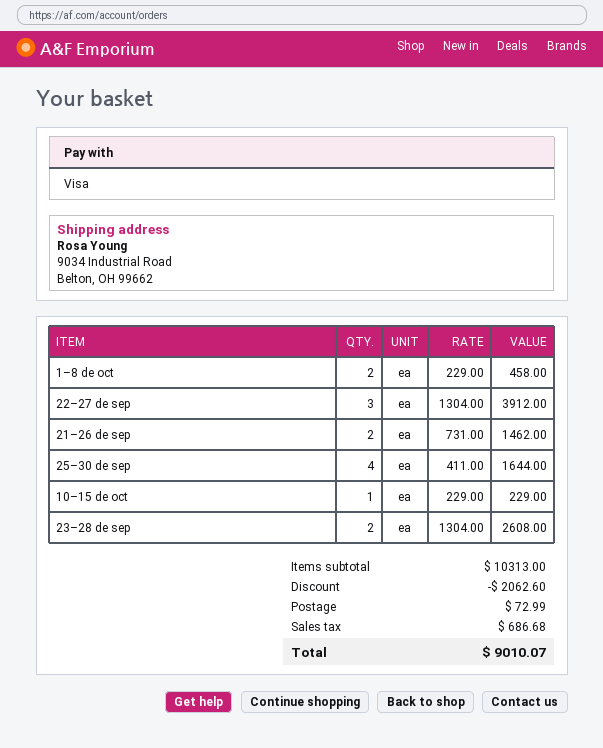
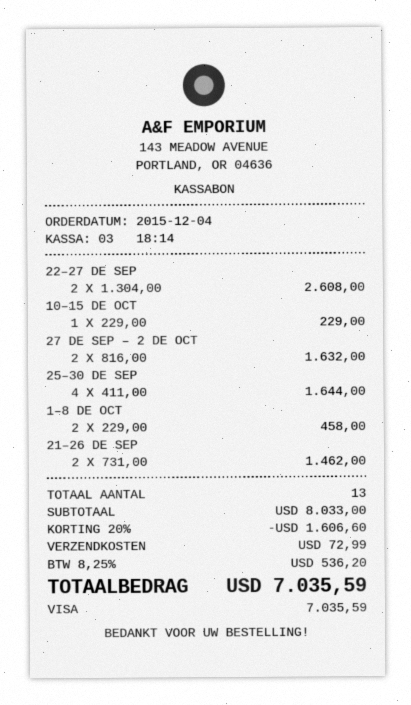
22–27 de sep: 3 x 1304.00 = 3912.00 -> 2 x 1304.00 = 2608.00
23–28 de sep: 2 x 1304.00 = 2608.00 -> none
27 DE SEP – 2 DE OCT: none -> 2 x 816.00 = 1632.00
subtotal: 10313.00 -> 8033.00
discount: 2062.60 -> 1606.60
tax: 686.68 -> 536.20
total: 9010.07 -> 7035.59

